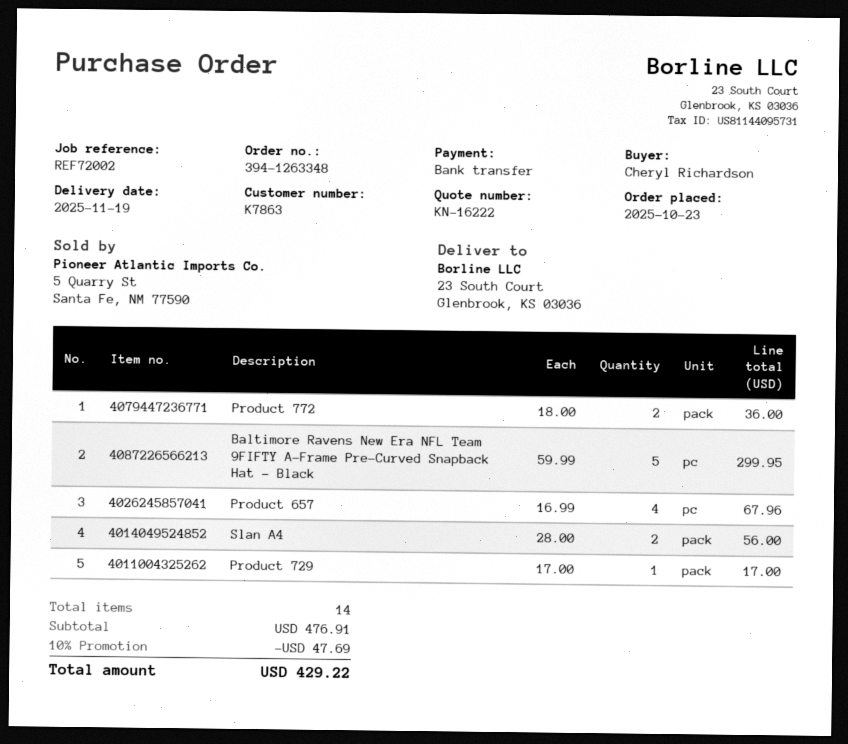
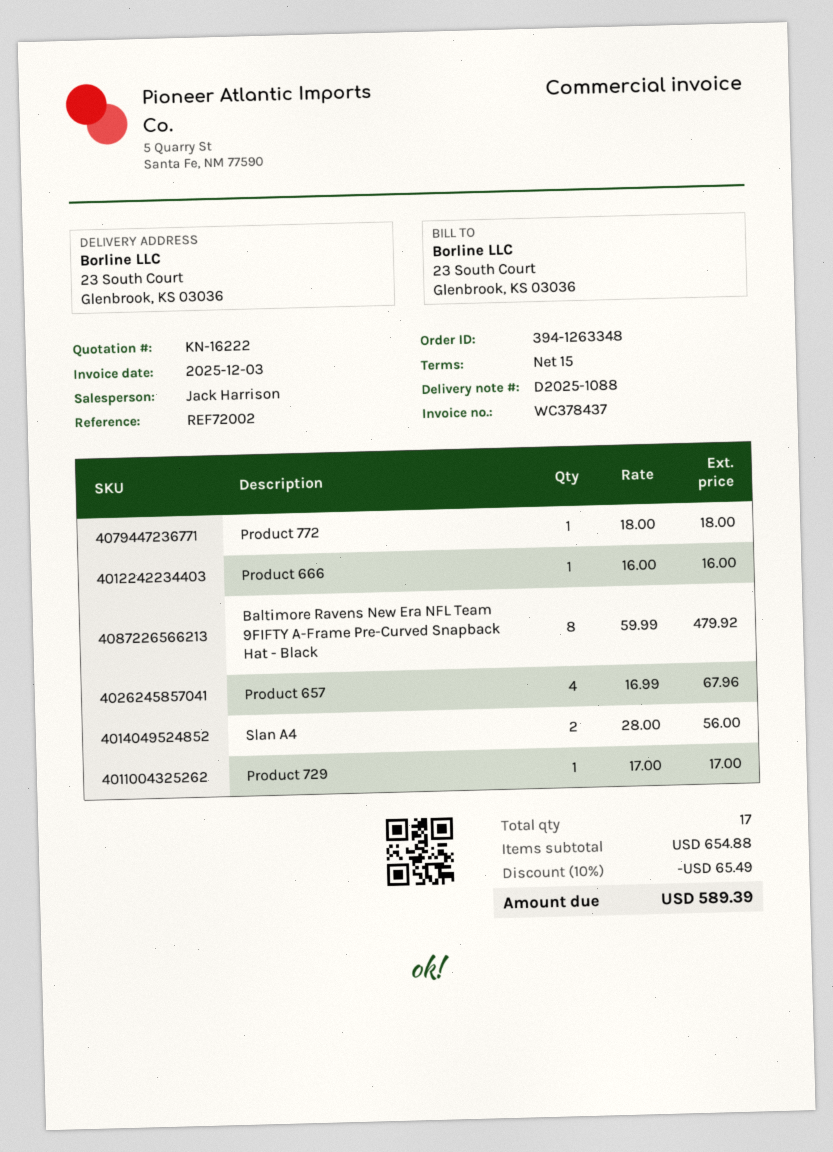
Product 772: 2 x 18.00 = 36.00 -> 1 x 18.00 = 18.00
Baltimore Ravens New Era NFL Team 9FIFTY A-Frame Pre-Curved Snapback Hat - Black: 5 x 59.99 = 299.95 -> 8 x 59.99 = 479.92
Product 666: none -> 1 x 16.00 = 16.00
total quantity: 14 -> 17
subtotal: 476.91 -> 654.88
discount: 10% = 47.69 -> 10% = 65.49
total: 429.22 -> 589.39

